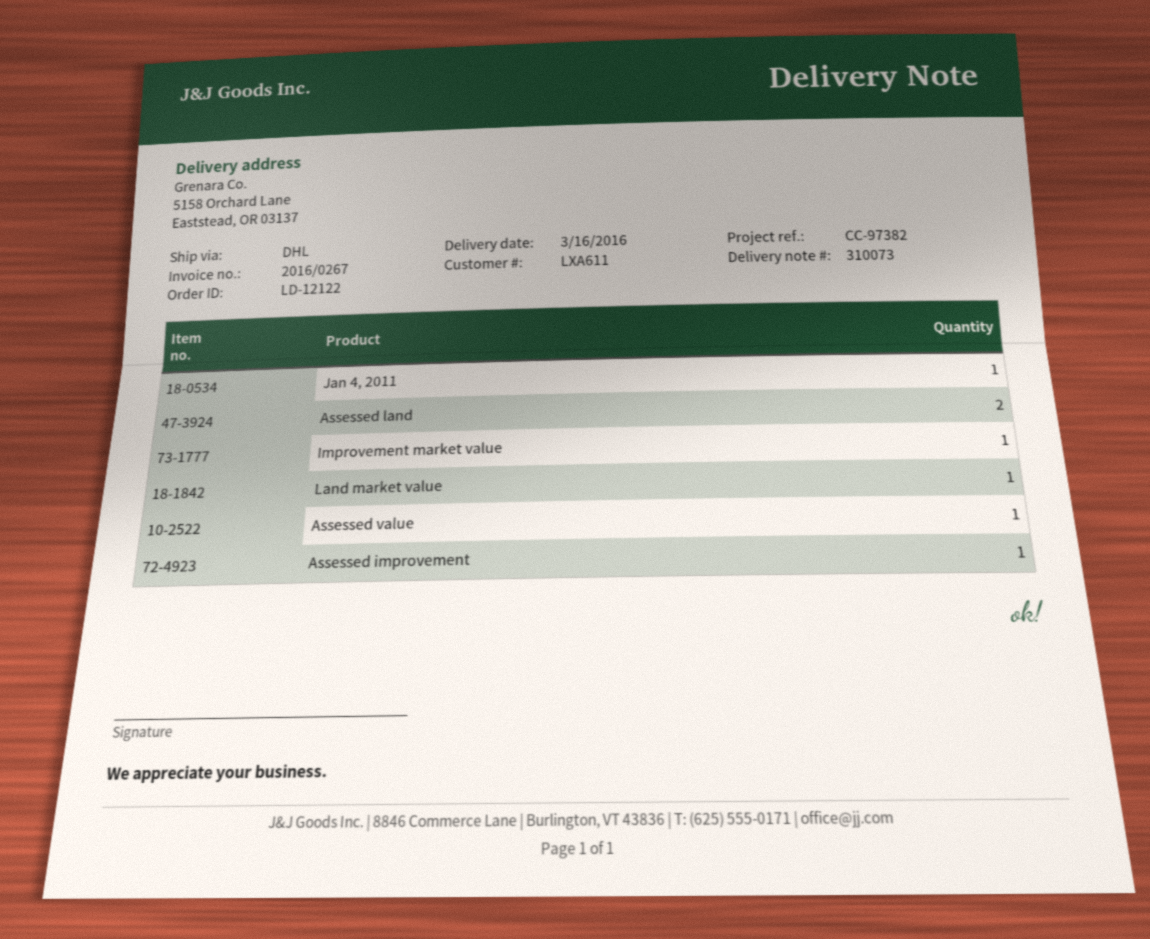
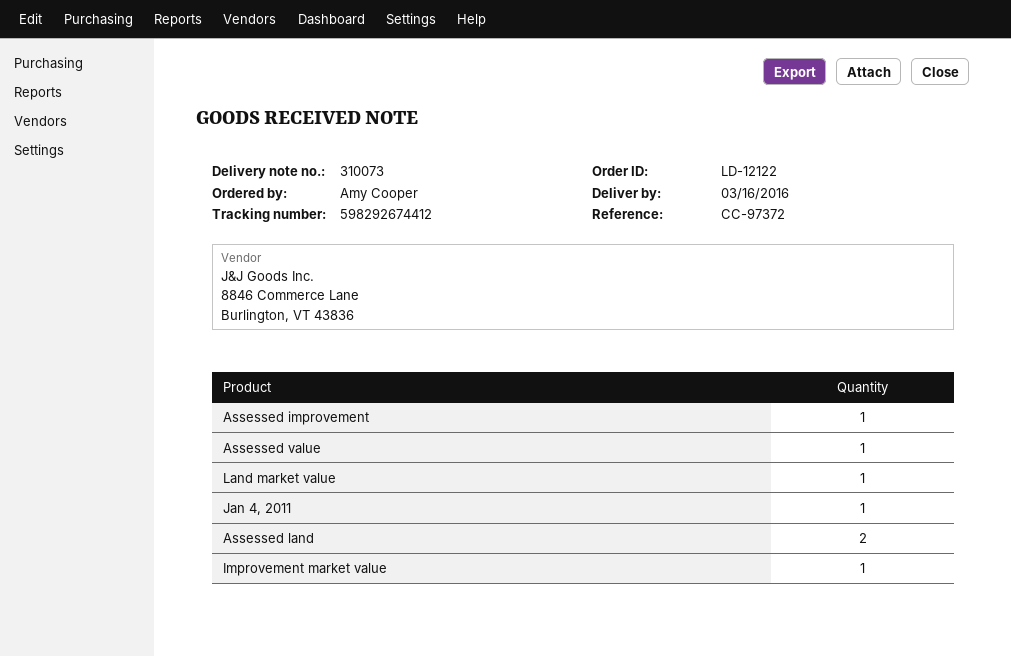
reference: CC-97382 -> CC-97372

